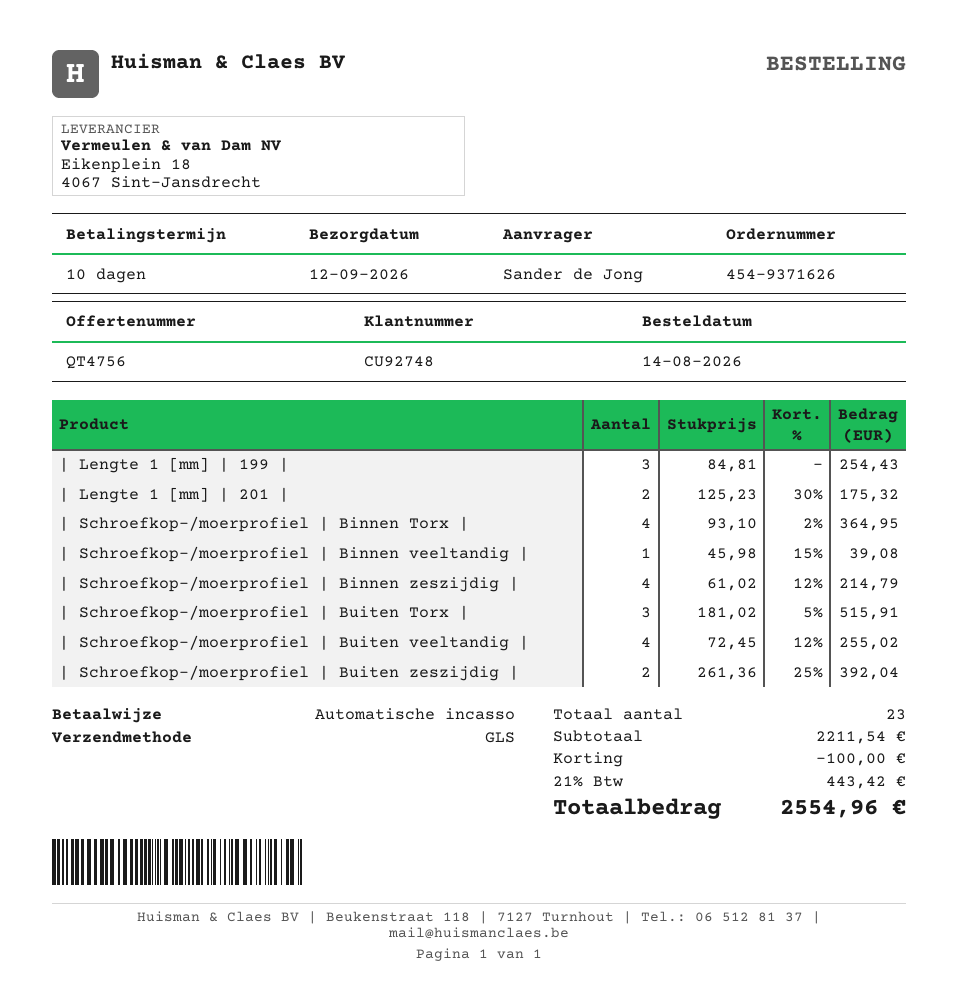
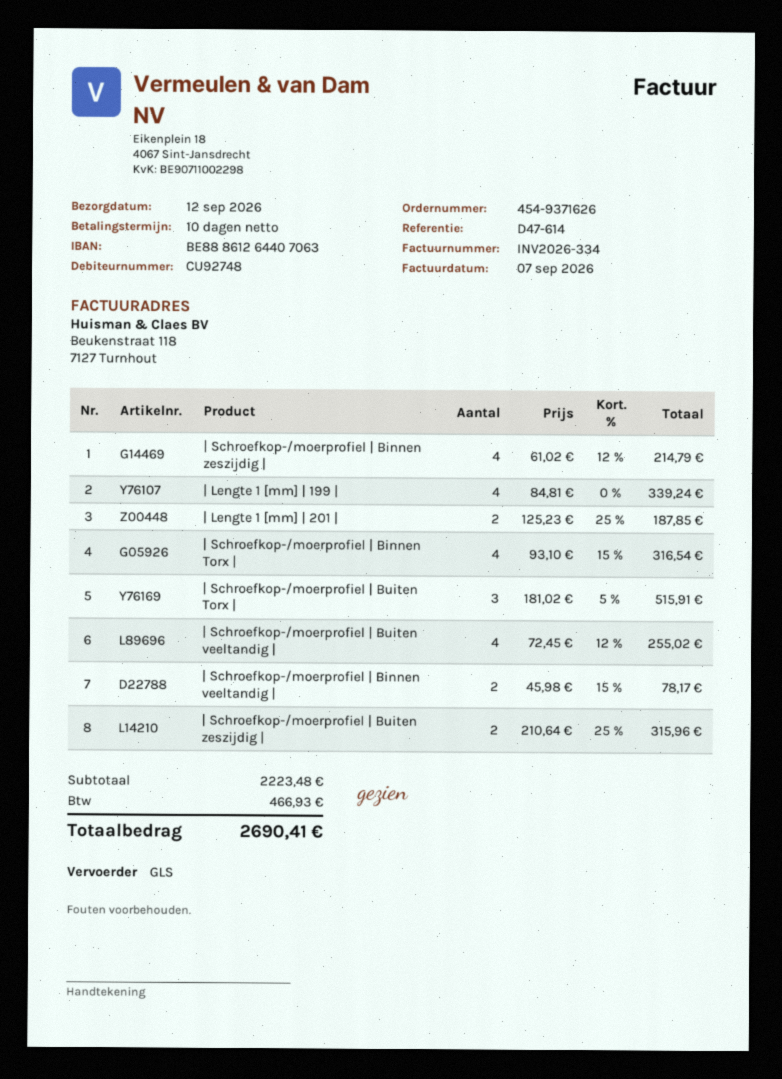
| Lengte 1 [mm] | 199 |: 3 x 84.81 = 254.43 -> 4 x 84.81 = 339.24
| Lengte 1 [mm] | 201 |: 2 x 125.23 - 30% = 175.32 -> 2 x 125.23 - 25% = 187.85
| Schroefkop-/moerprofiel | Binnen Torx |: 4 x 93.10 - 2% = 364.95 -> 4 x 93.10 - 15% = 316.54
| Schroefkop-/moerprofiel | Binnen veeltandig |: 1 x 45.98 - 15% = 39.08 -> 2 x 45.98 - 15% = 78.17
| Schroefkop-/moerprofiel | Buiten zeszijdig |: 2 x 261.36 - 25% = 392.04 -> 2 x 210.64 - 25% = 315.96
subtotal: 2211.54 -> 2223.48
discount: 100.00 -> none
tax: 443.42 -> 466.93
total: 2554.96 -> 2690.41

